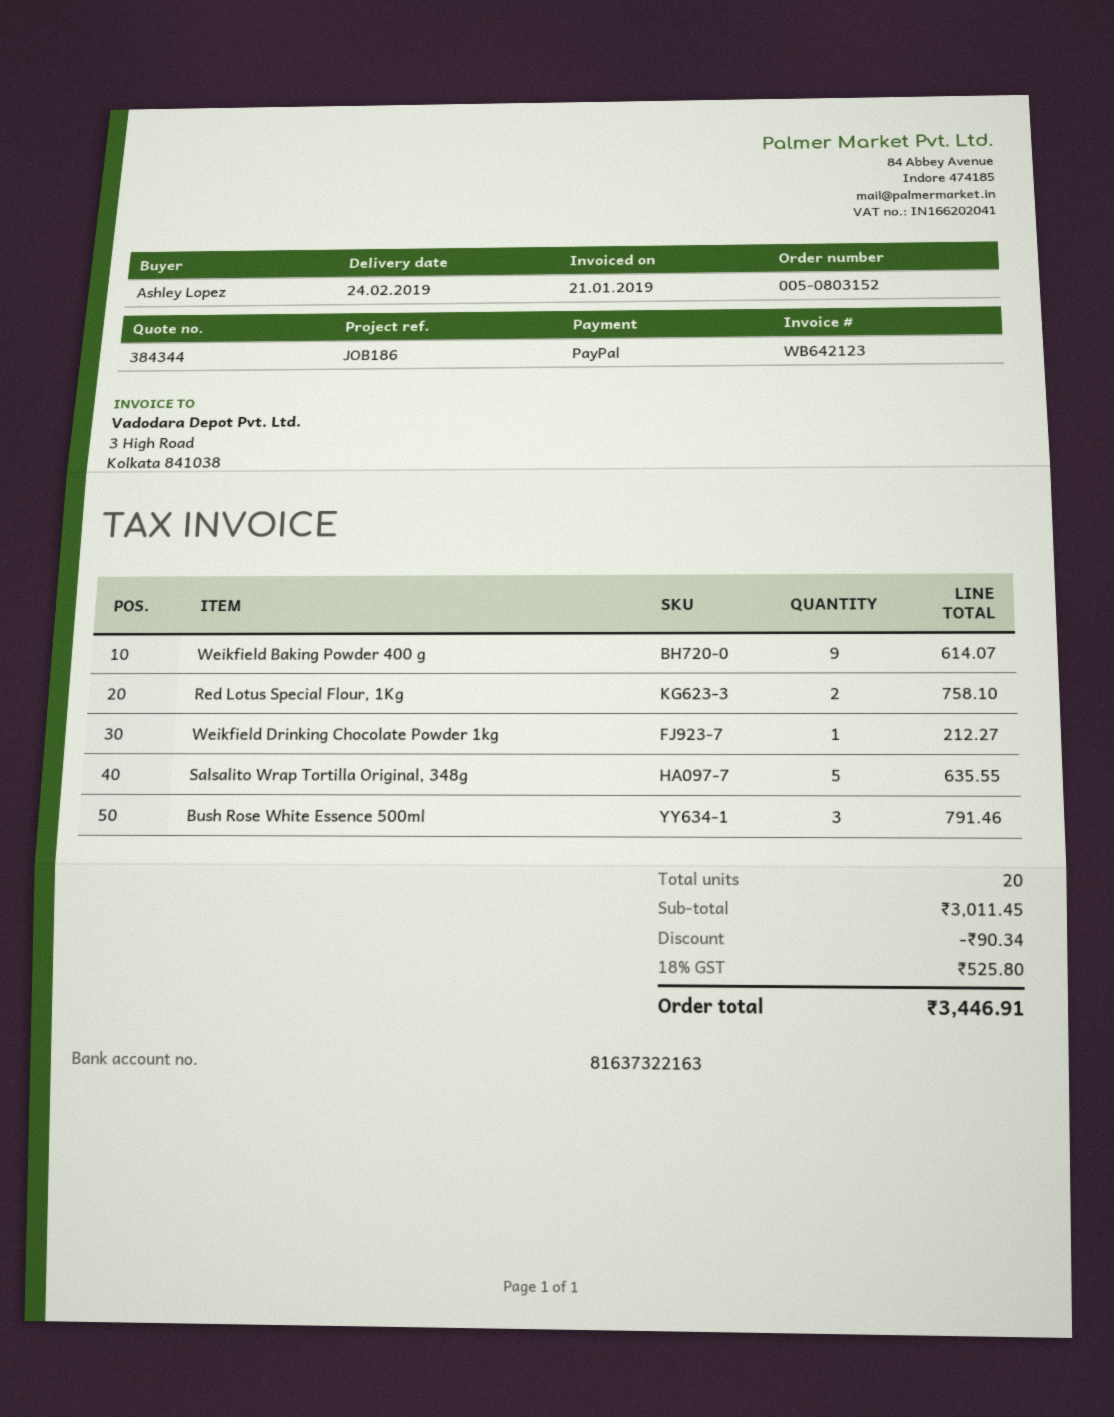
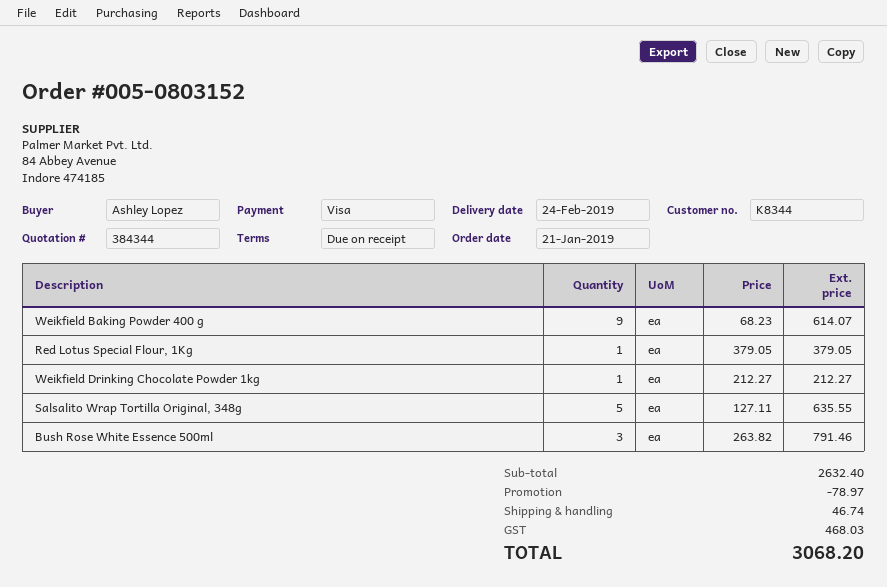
payment method: PayPal -> Visa
Red Lotus Special Flour, 1Kg: 2 for 758.10 -> 1 for 379.05
subtotal: 3011.45 -> 2632.40
discount: 90.34 -> 78.97
shipping: none -> 46.74
tax: 525.80 -> 468.03
total: 3446.91 -> 3068.20

